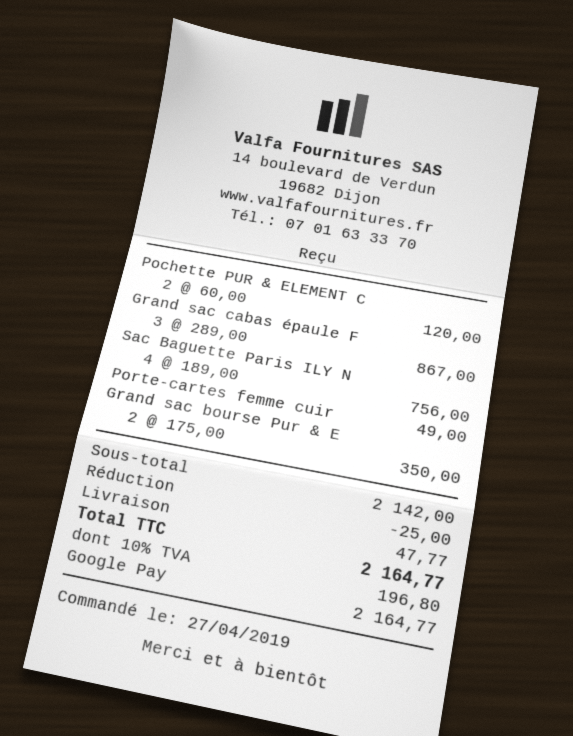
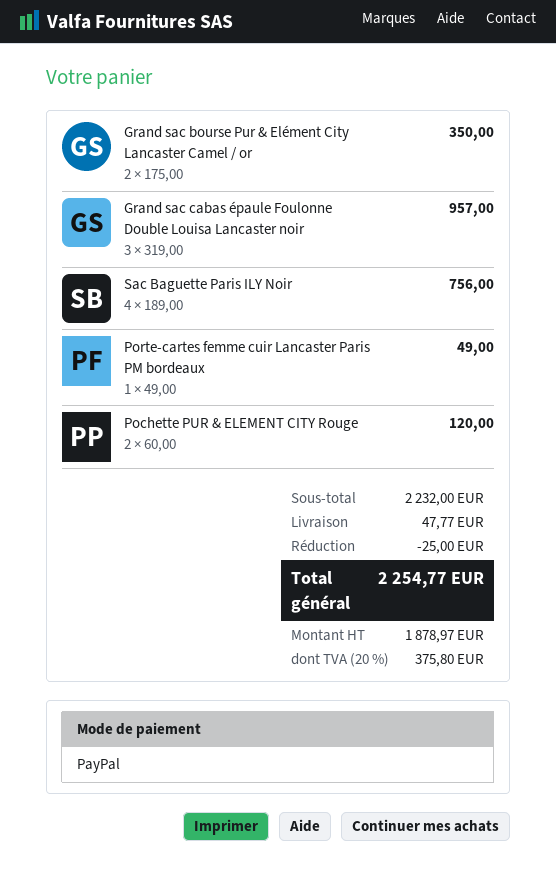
payment method: Google Pay -> PayPal
Grand sac cabas épaule F: 3 x 289.00 = 867.00 -> 3 x 319.00 = 957.00
subtotal: 2142.00 -> 2232.00
tax: 10% = 196.80 -> 20% = 375.80
total: 2164.77 -> 2254.77

